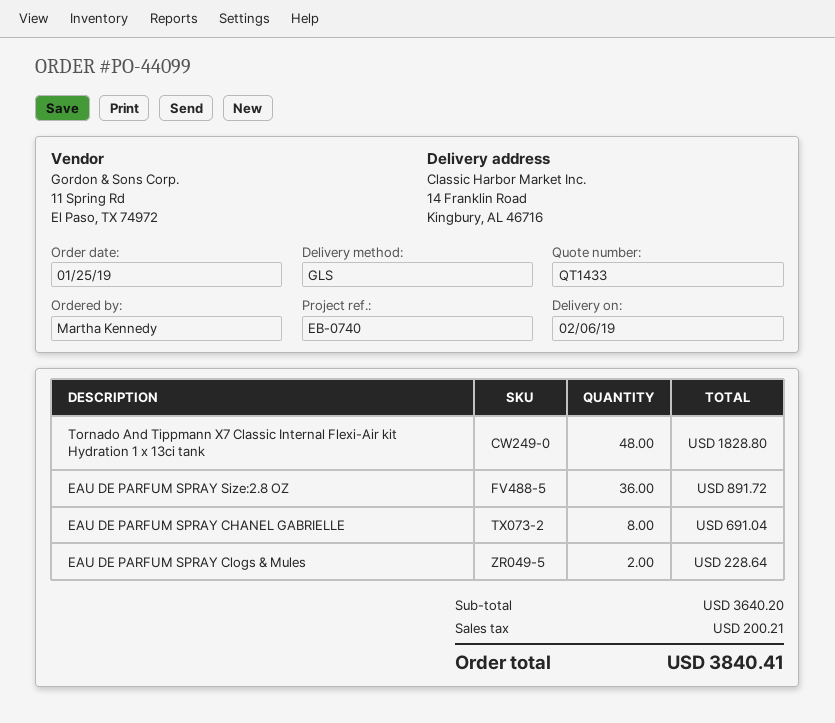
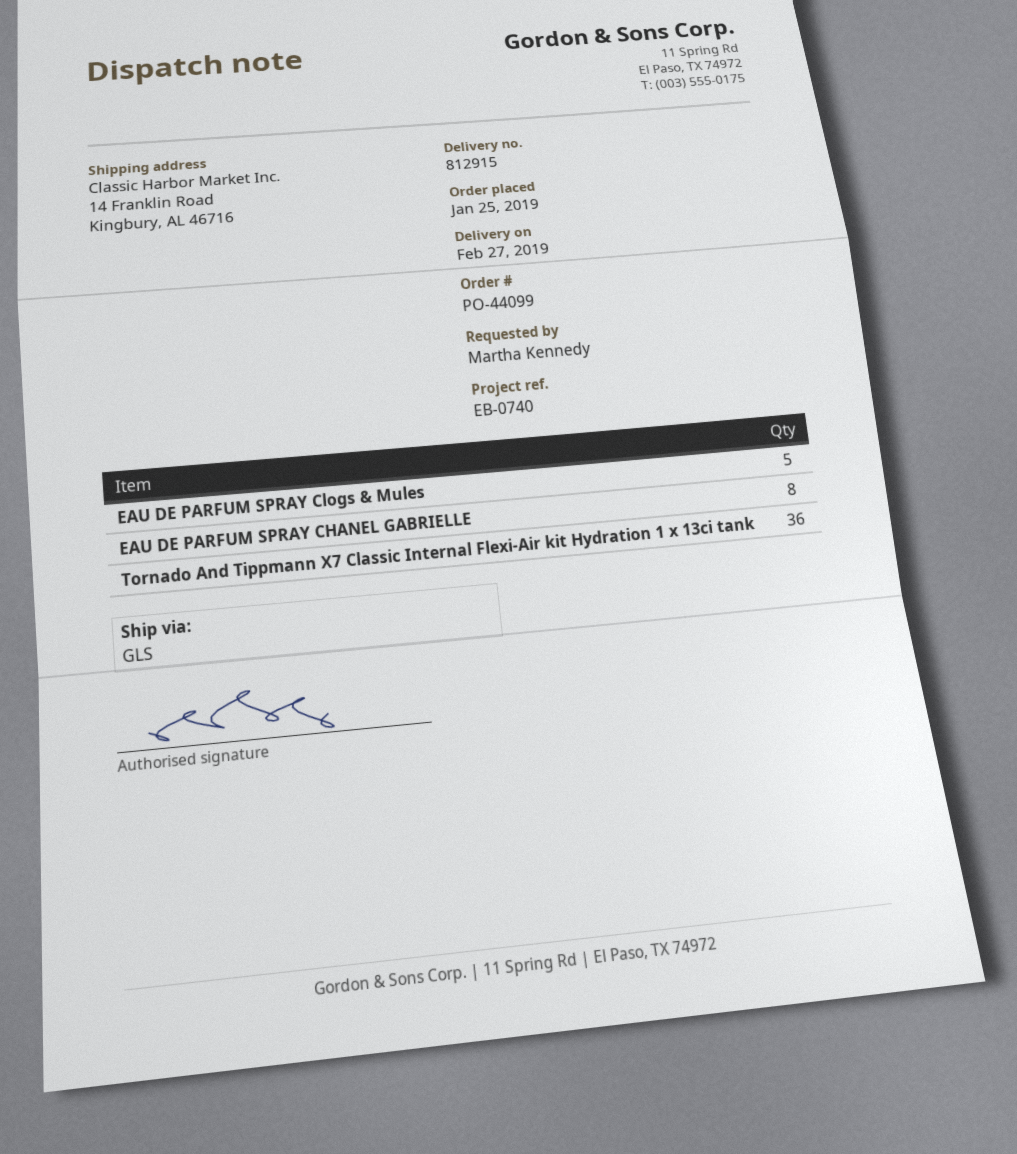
delivery date: 2019-02-06 -> 2019-02-27
Tornado And Tippmann X7 Classic Internal Flexi-Air kit Hydration 1 x 13ci tank: 48 -> 36
EAU DE PARFUM SPRAY Size:2.8 OZ: 36 -> none
EAU DE PARFUM SPRAY Clogs & Mules: 2 -> 5

